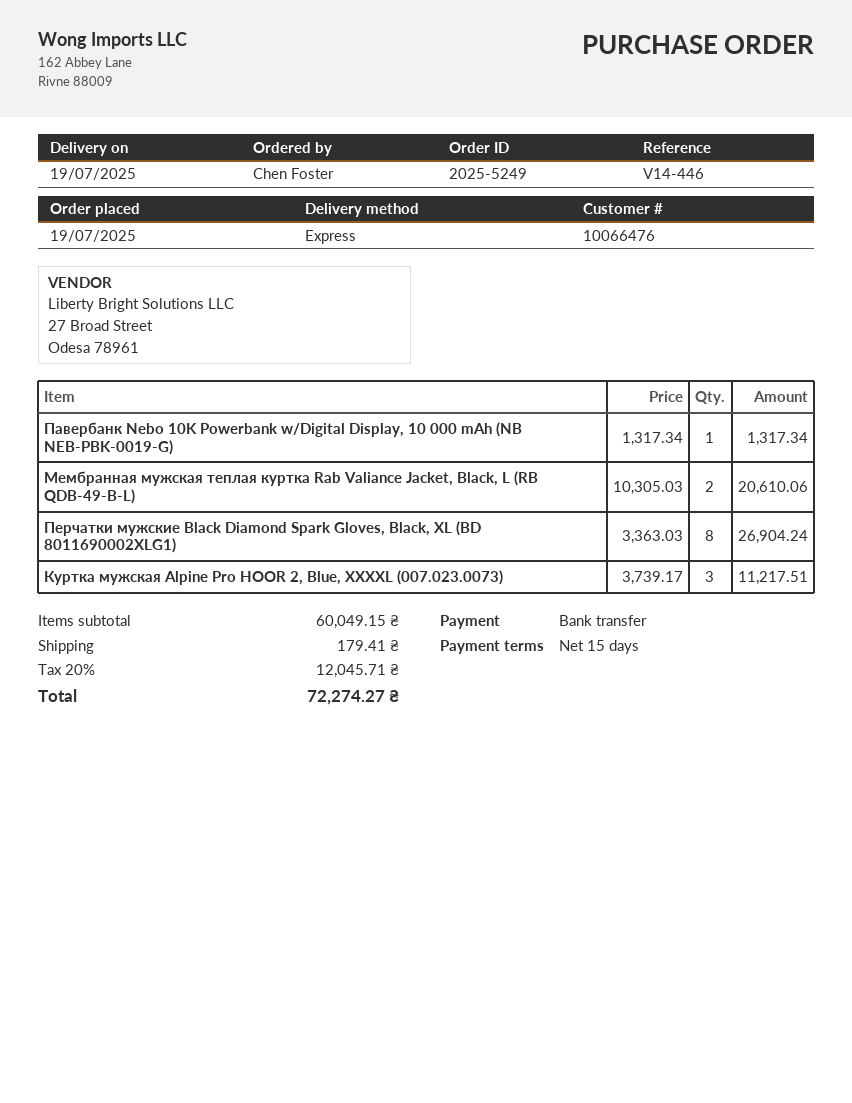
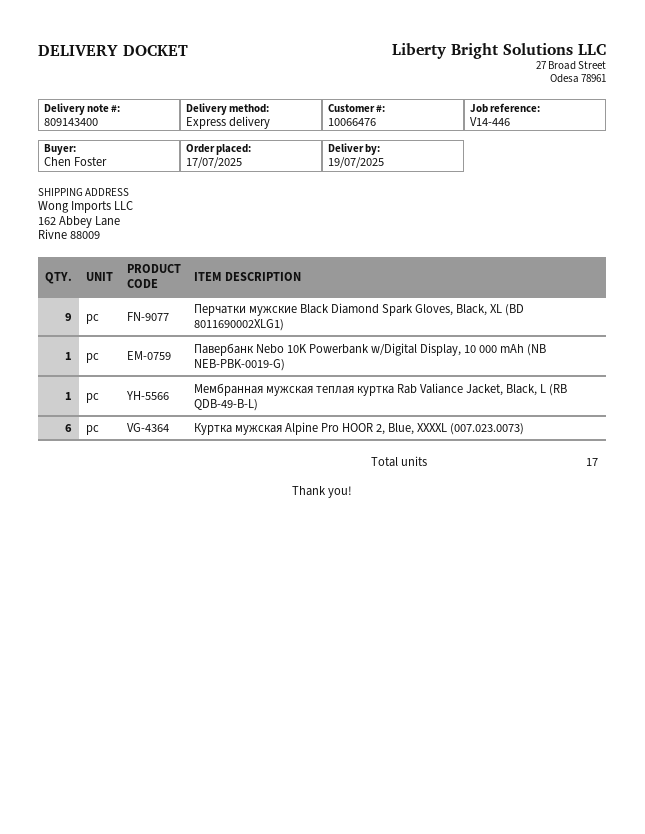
order date: 2025-07-19 -> 2025-07-17
Мембранная мужская теплая куртка Rab Valiance Jacket, Black, L (RB QDB-49-B-L): 2 -> 1
Перчатки мужские Black Diamond Spark Gloves, Black, XL (BD 8011690002XLG1): 8 -> 9
Куртка мужская Alpine Pro HOOR 2, Blue, XXXXL (007.023.0073): 3 -> 6

